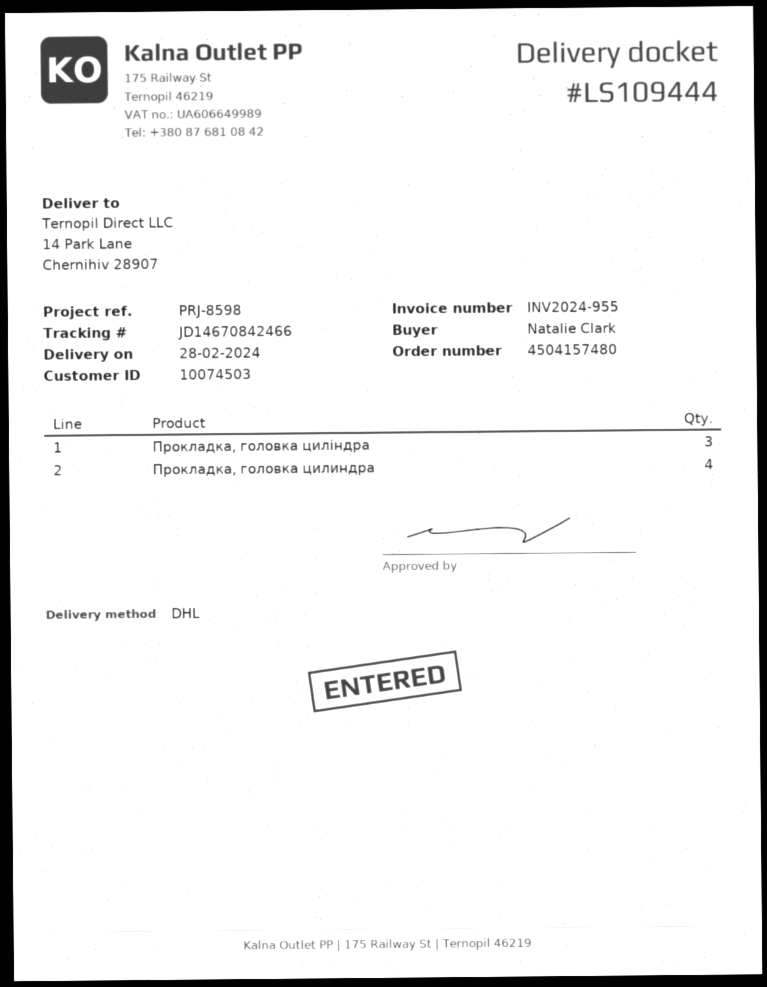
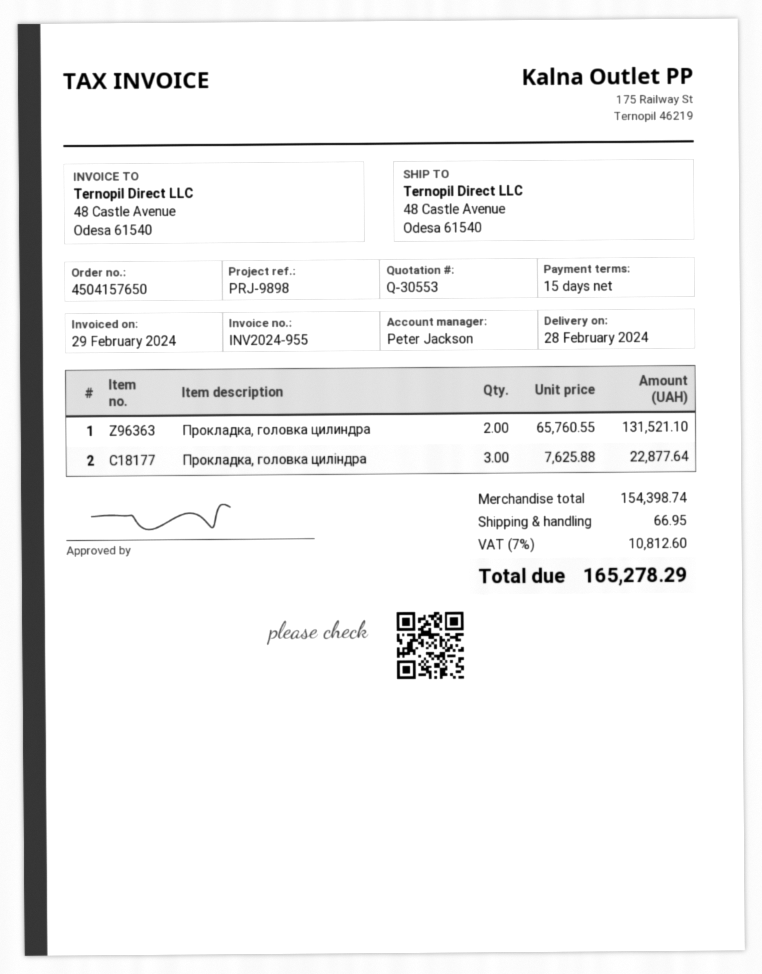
order number: 4504157480 -> 4504157650
reference: PRJ-8598 -> PRJ-9898
ship to: 14 Park Lane, Chernihiv 28907 -> 48 Castle Avenue, Odesa 61540
Прокладка, головка цилиндра: 4 -> 2

